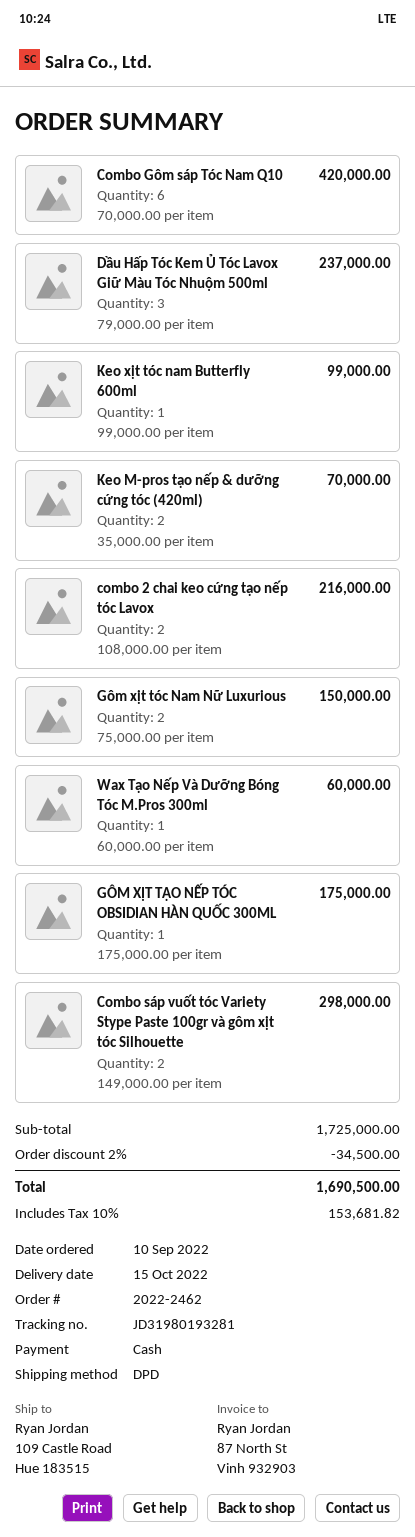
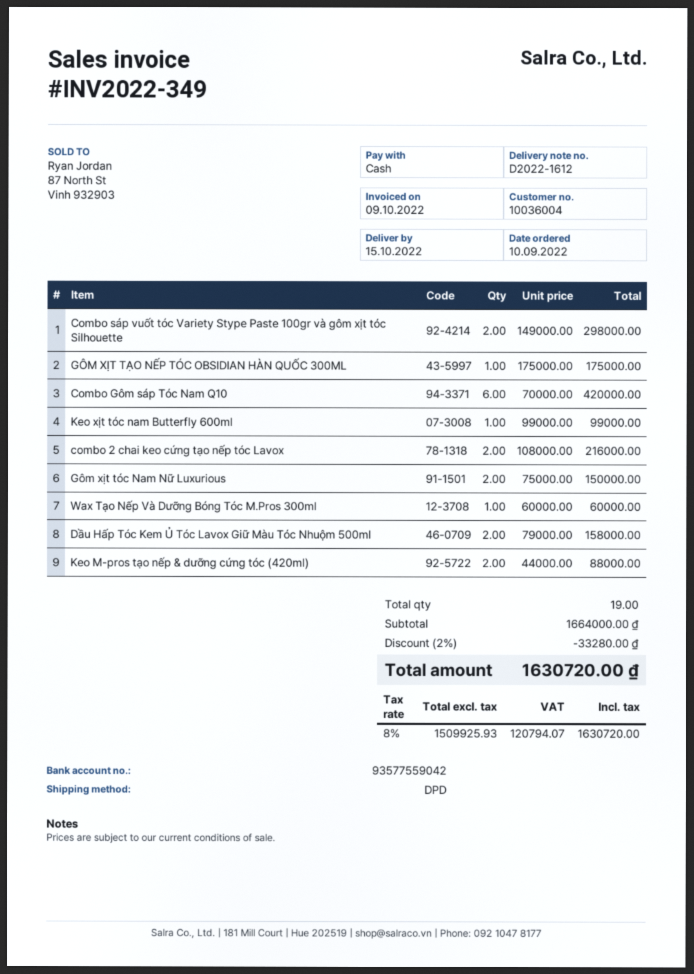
Dầu Hấp Tóc Kem Ủ Tóc Lavox Giữ Màu Tóc Nhuộm 500ml: 3 x 79000.00 = 237000.00 -> 2 x 79000.00 = 158000.00
Keo M-pros tạo nếp & dưỡng cứng tóc (420ml): 2 x 35000.00 = 70000.00 -> 2 x 44000.00 = 88000.00
subtotal: 1725000.00 -> 1664000.00
discount: 2% = 34500.00 -> 2% = 33280.00
tax: 10% = 153681.82 -> 8% = 120794.07
total: 1690500.00 -> 1630720.00

